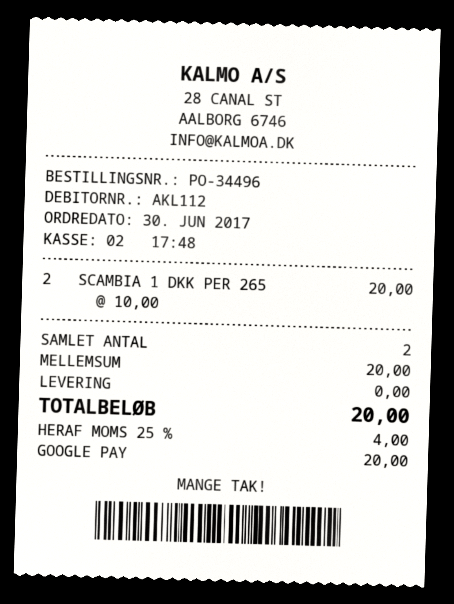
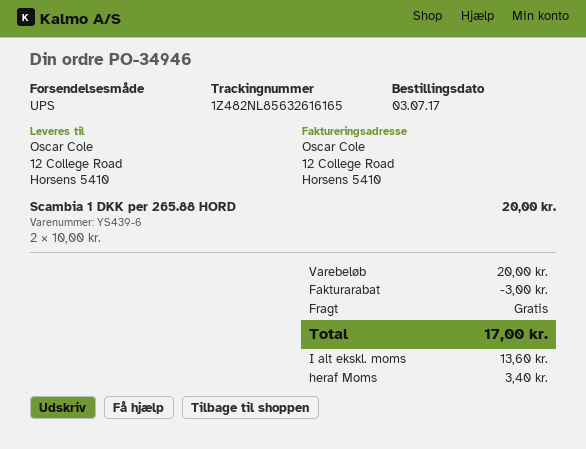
order number: PO-34496 -> PO-34946
order date: 2017-06-30 -> 2017-07-03
discount: none -> 3.00
tax: 4.00 -> 3.40
total: 20.00 -> 17.00

